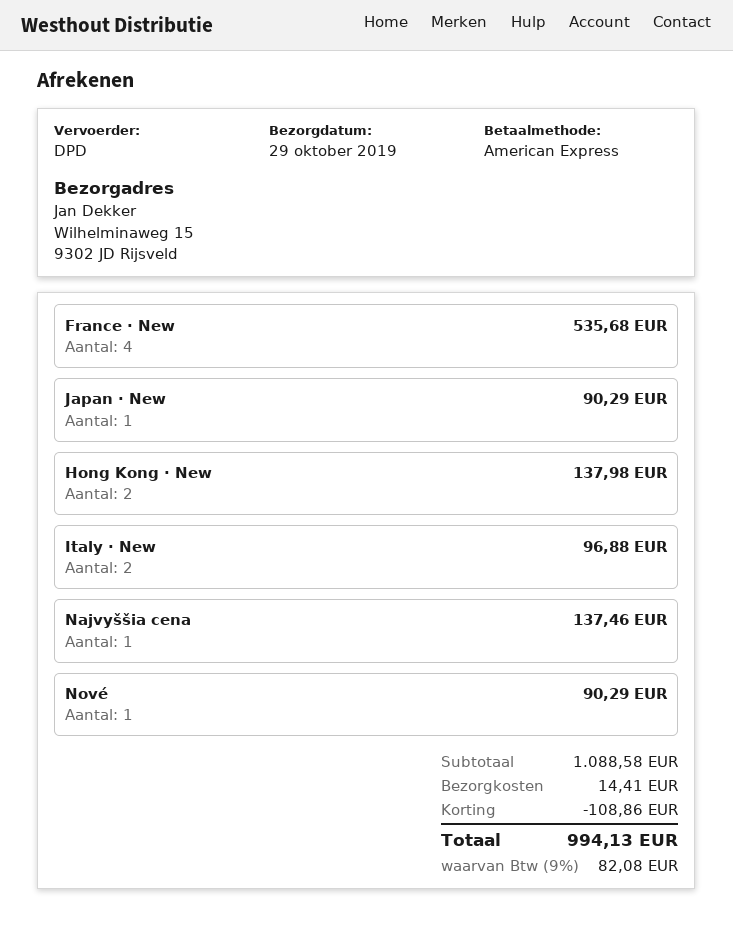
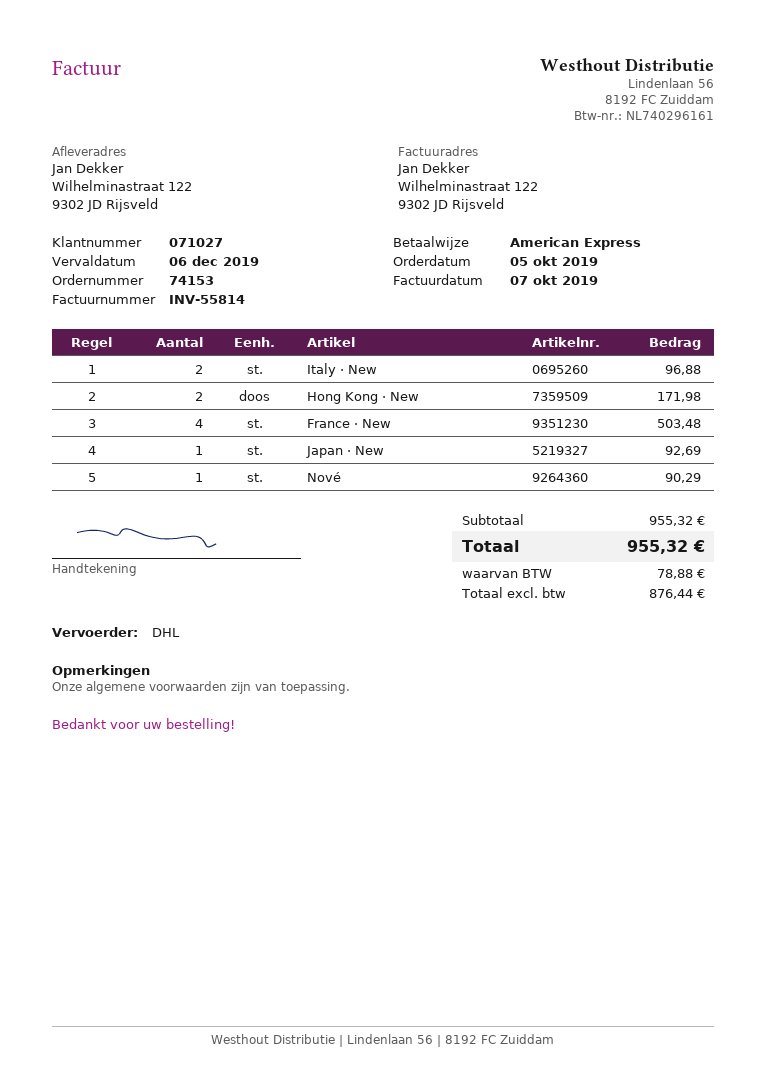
shipping method: DPD -> DHL
ship to: Wilhelminaweg 15, 9302 JD Rijsveld -> Wilhelminastraat 122, 9302 JD Rijsveld
France · New: 4 for 535.68 -> 4 for 503.48
Japan · New: 1 for 90.29 -> 1 for 92.69
Hong Kong · New: 2 for 137.98 -> 2 for 171.98
Najvyššia cena: 1 for 137.46 -> none
subtotal: 1088.58 -> 955.32
discount: 108.86 -> none
shipping: 14.41 -> none
tax: 82.08 -> 78.88
total: 994.13 -> 955.32

